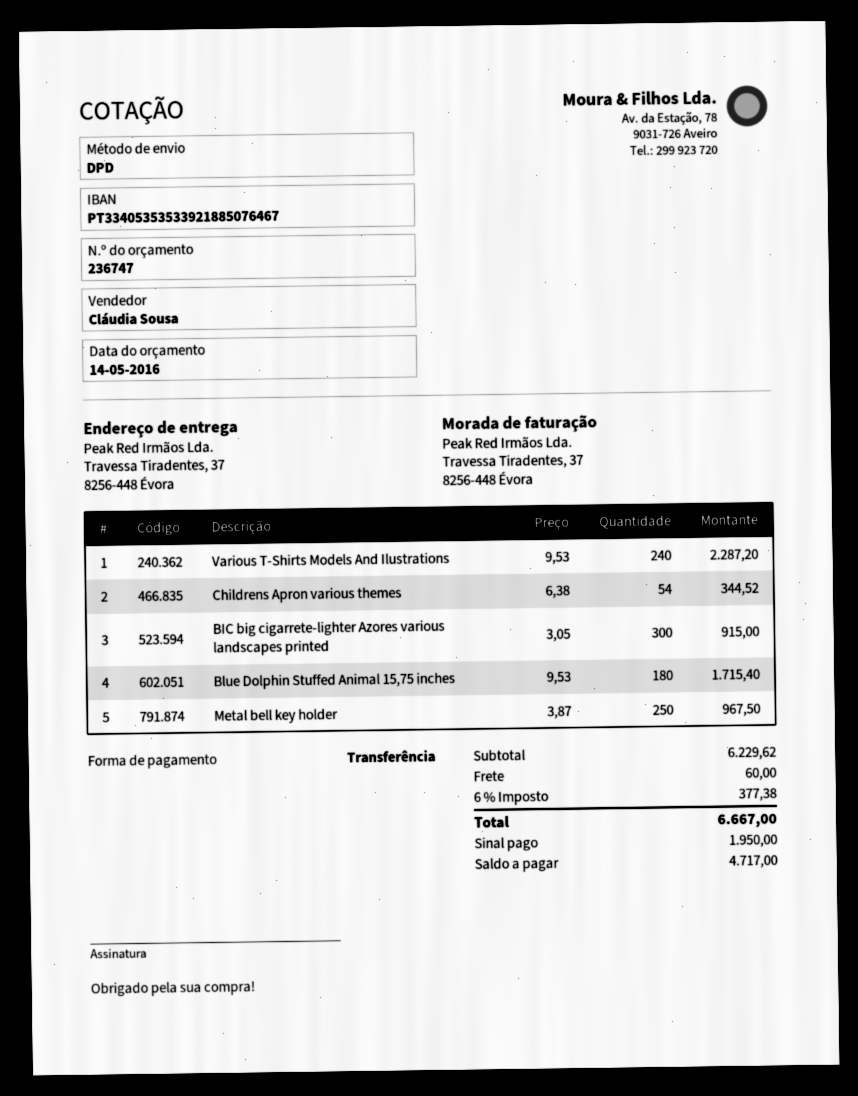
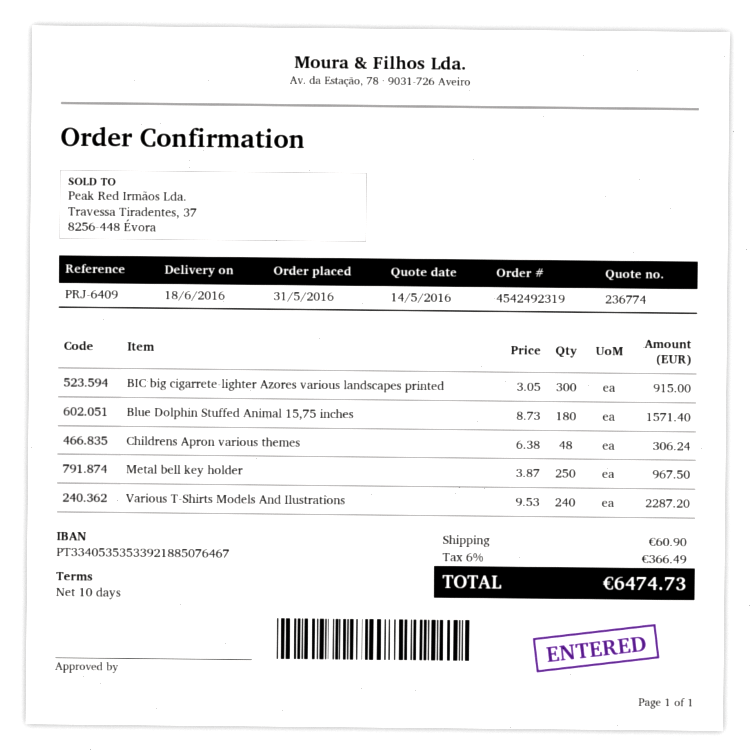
quote number: 236747 -> 236774
Childrens Apron various themes: 54 x 6.38 = 344.52 -> 48 x 6.38 = 306.24
Blue Dolphin Stuffed Animal 15,75 inches: 180 x 9.53 = 1715.40 -> 180 x 8.73 = 1571.40
shipping: 60.00 -> 60.90
tax: 6% = 377.38 -> 6% = 366.49
total: 6667.00 -> 6474.73

